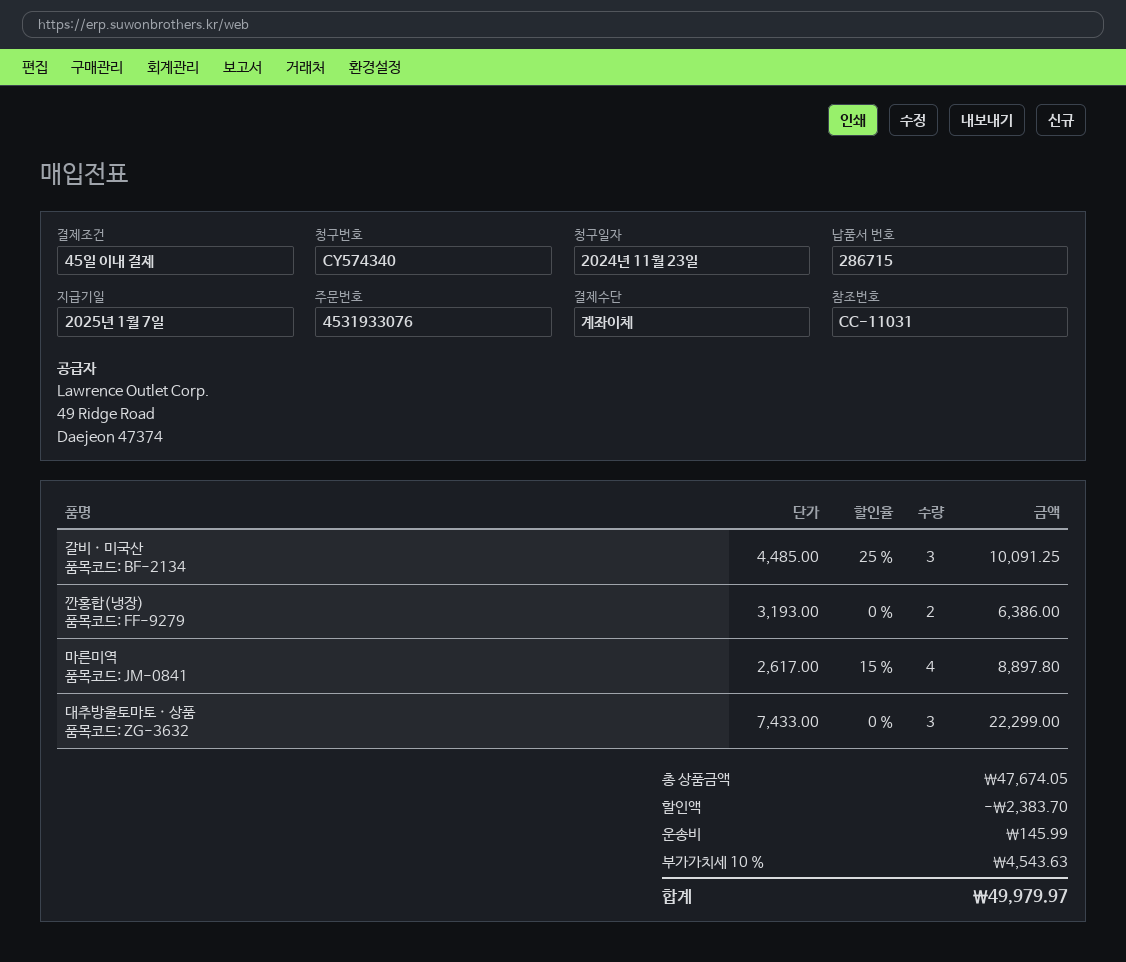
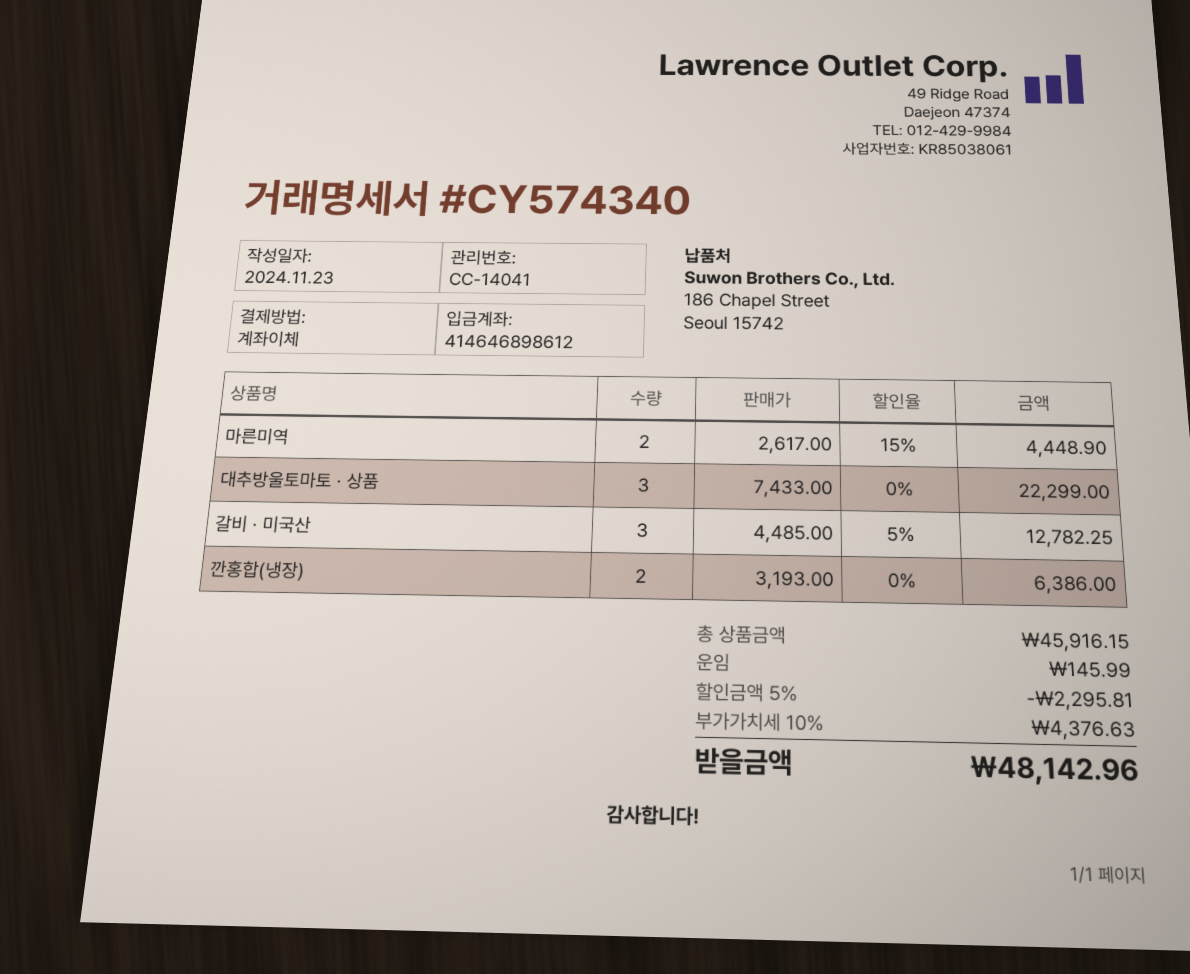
reference: CC-11031 -> CC-14041
갈비 · 미국산: 3 x 4485.00 - 25% = 10091.25 -> 3 x 4485.00 - 5% = 12782.25
마른미역: 4 x 2617.00 - 15% = 8897.80 -> 2 x 2617.00 - 15% = 4448.90
subtotal: 47674.05 -> 45916.15
discount: 2383.70 -> 2295.81
tax: 10% = 4543.63 -> 10% = 4376.63
total: 49979.97 -> 48142.96

